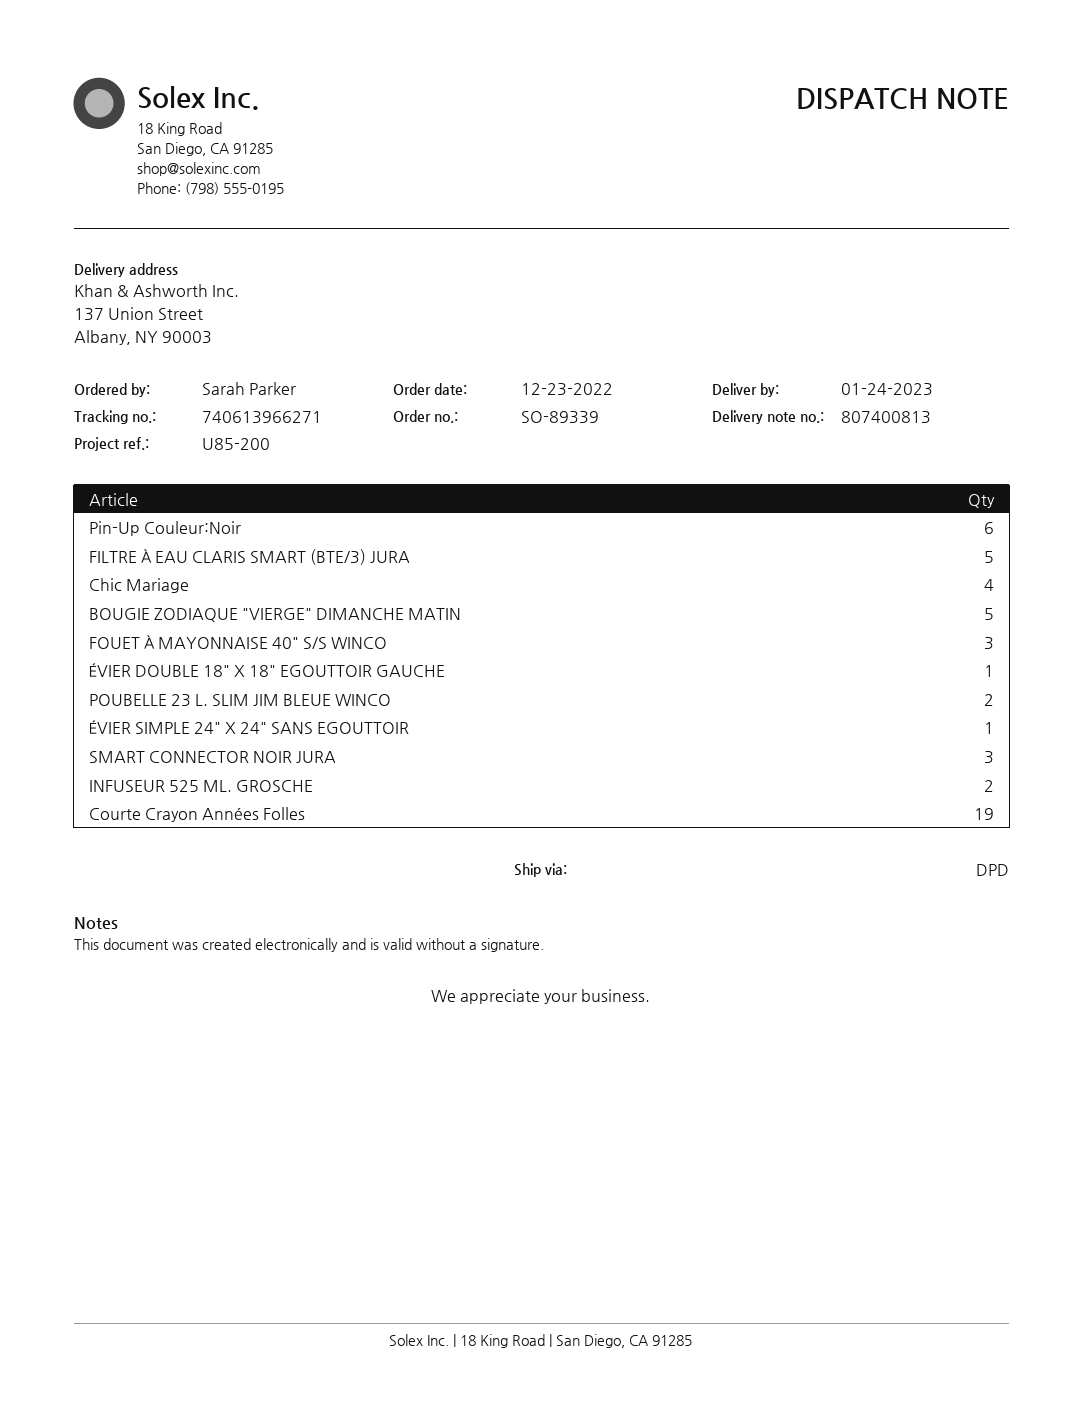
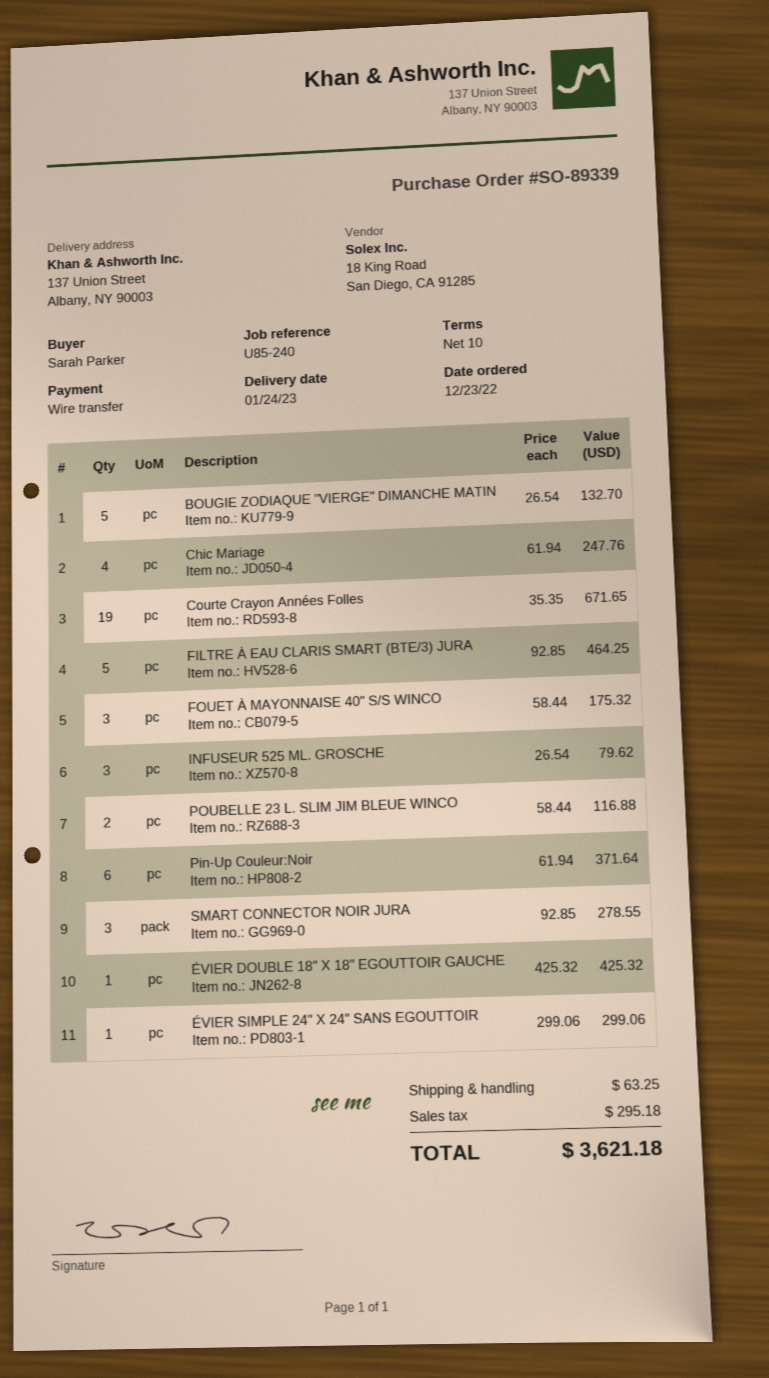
reference: U85-200 -> U85-240
INFUSEUR 525 ML. GROSCHE: 2 -> 3

